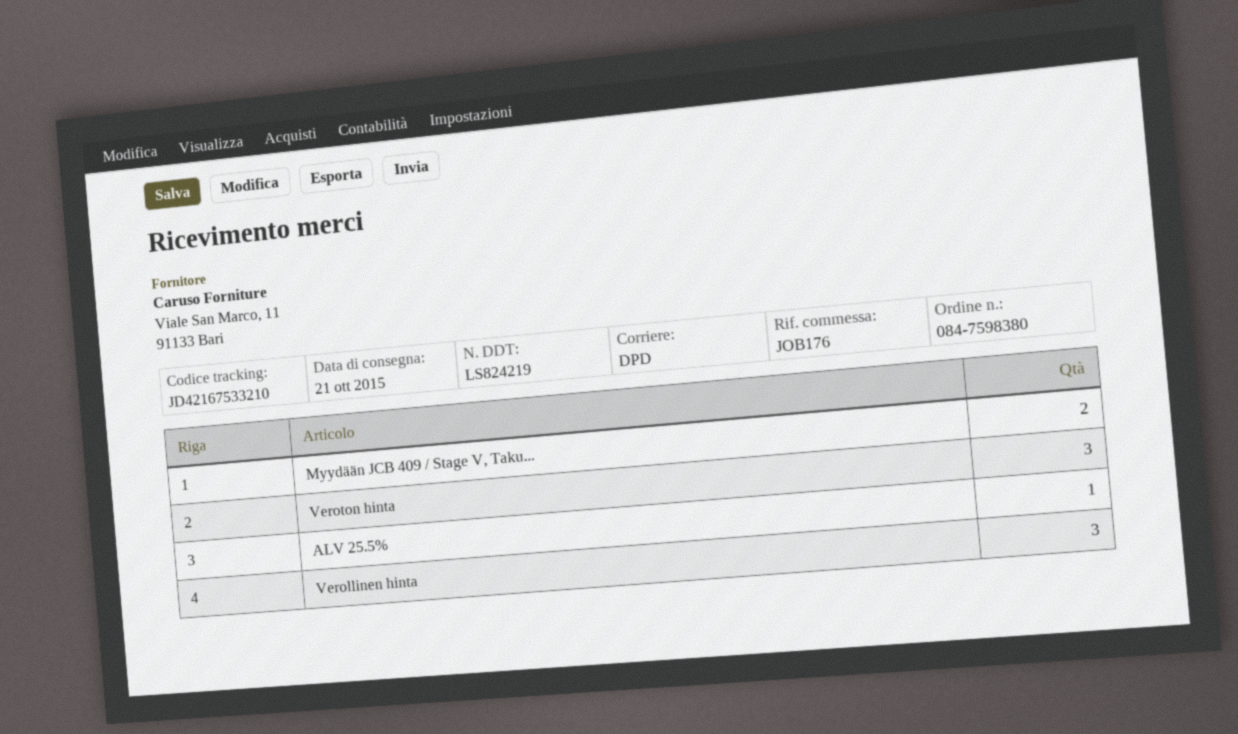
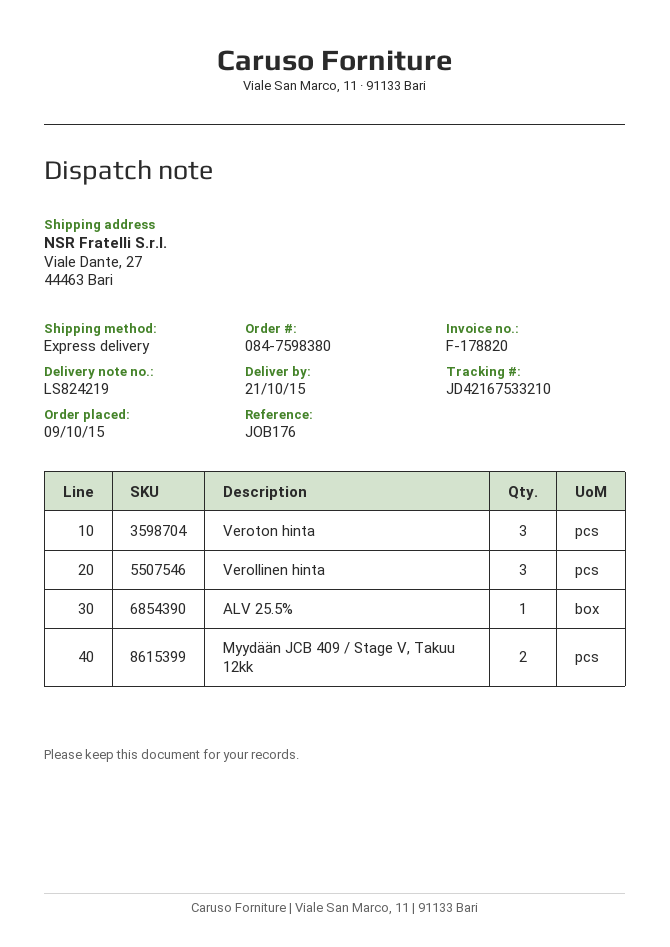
shipping method: DPD -> express

